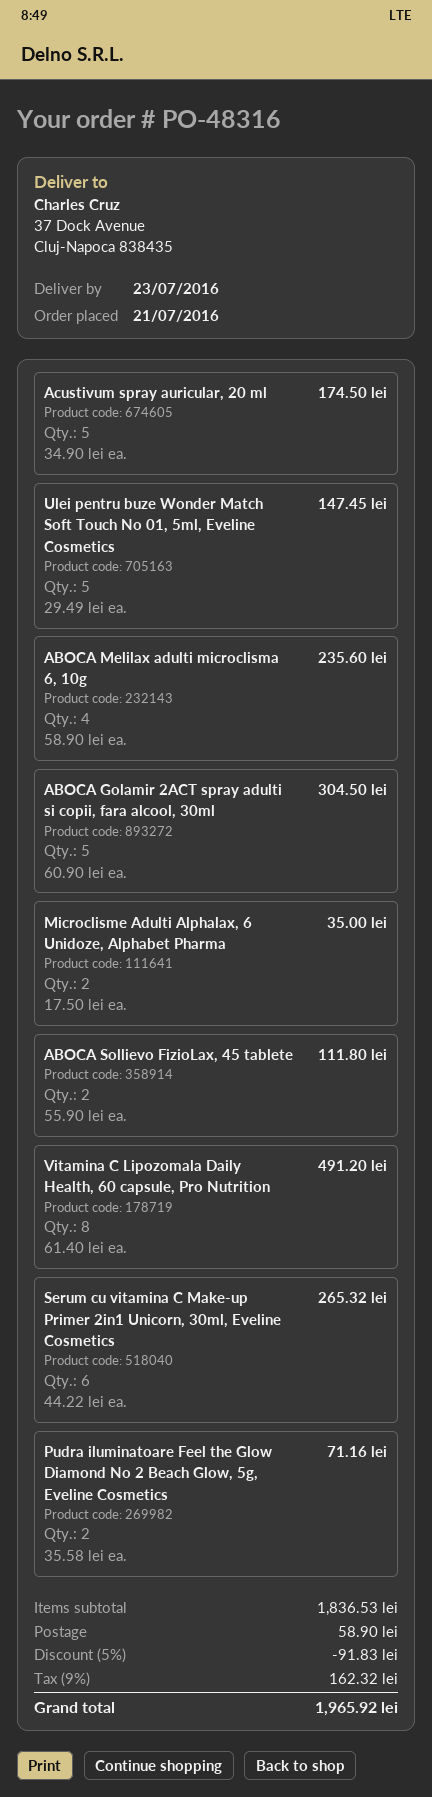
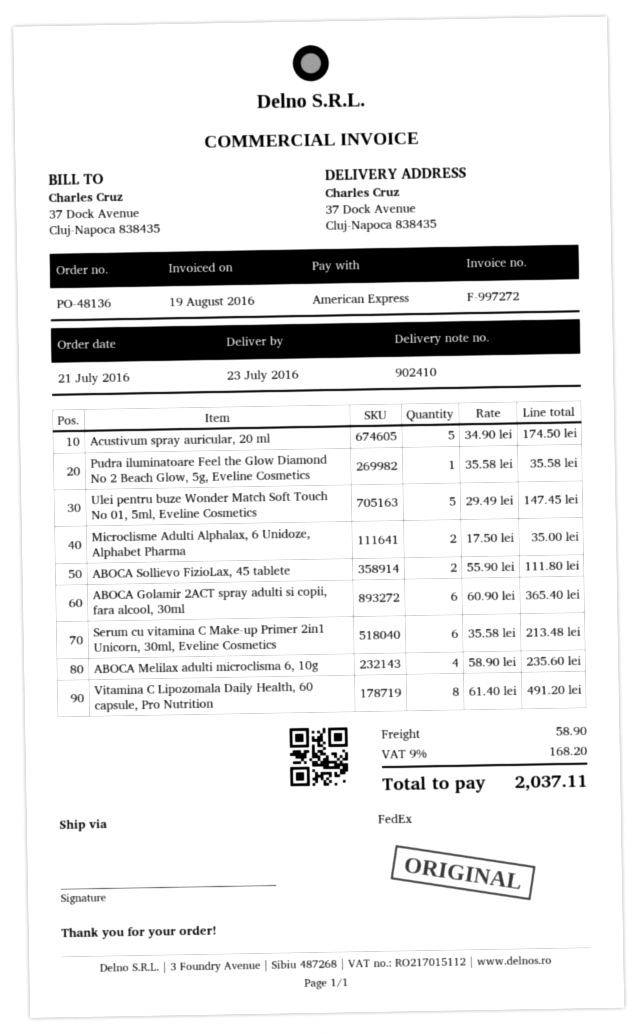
order number: PO-48316 -> PO-48136
ABOCA Golamir 2ACT spray adulti si copii, fara alcool, 30ml: 5 x 60.90 = 304.50 -> 6 x 60.90 = 365.40
Serum cu vitamina C Make-up Primer 2in1 Unicorn, 30ml, Eveline Cosmetics: 6 x 44.22 = 265.32 -> 6 x 35.58 = 213.48
Pudra iluminatoare Feel the Glow Diamond No 2 Beach Glow, 5g, Eveline Cosmetics: 2 x 35.58 = 71.16 -> 1 x 35.58 = 35.58
discount: 5% = 91.83 -> none
tax: 9% = 162.32 -> 9% = 168.20
total: 1965.92 -> 2037.11

